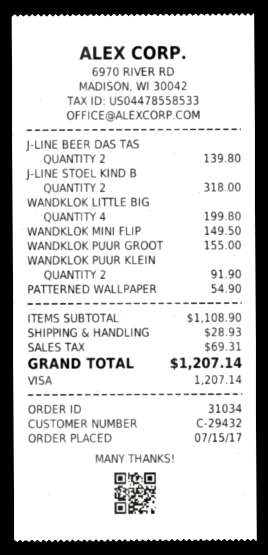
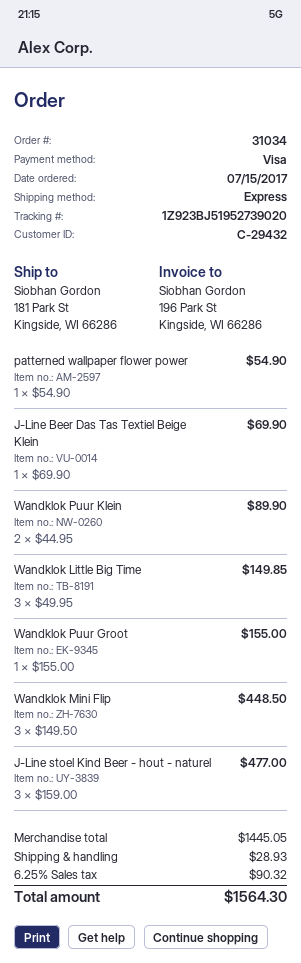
J-LINE BEER DAS TAS: 2 for 139.80 -> 1 for 69.90
J-LINE STOEL KIND B: 2 for 318.00 -> 3 for 477.00
WANDKLOK LITTLE BIG: 4 for 199.80 -> 3 for 149.85
WANDKLOK MINI FLIP: 1 for 149.50 -> 3 for 448.50
WANDKLOK PUUR KLEIN: 2 for 91.90 -> 2 for 89.90
subtotal: 1108.90 -> 1445.05
tax: 69.31 -> 90.32
total: 1207.14 -> 1564.30

